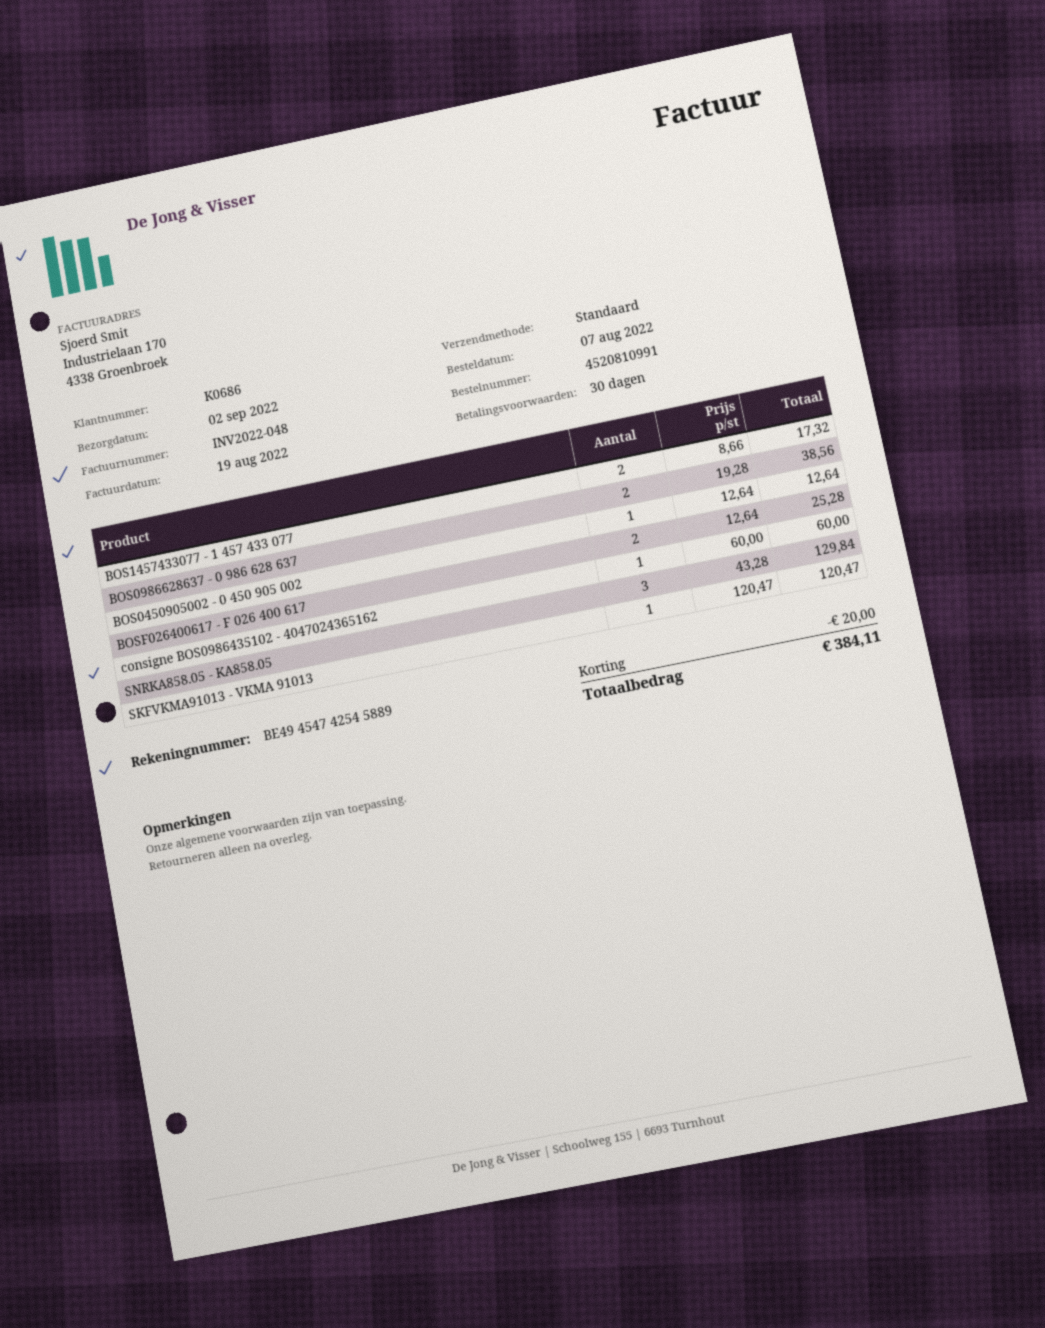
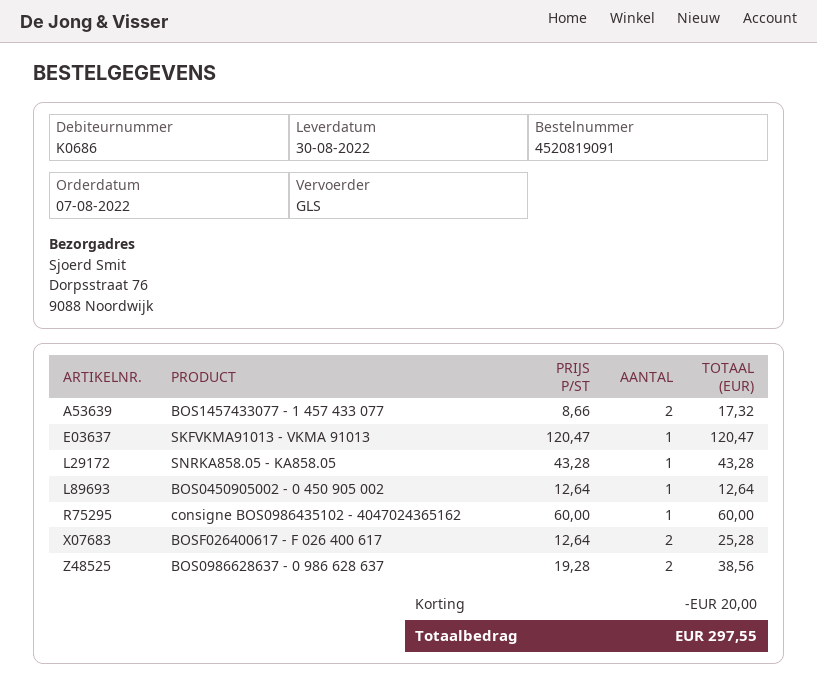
order number: 4520810991 -> 4520819091
delivery date: 2022-09-02 -> 2022-08-30
shipping method: standard -> GLS
SNRKA858.05 - KA858.05: 3 x 43.28 = 129.84 -> 1 x 43.28 = 43.28
total: 384.11 -> 297.55

